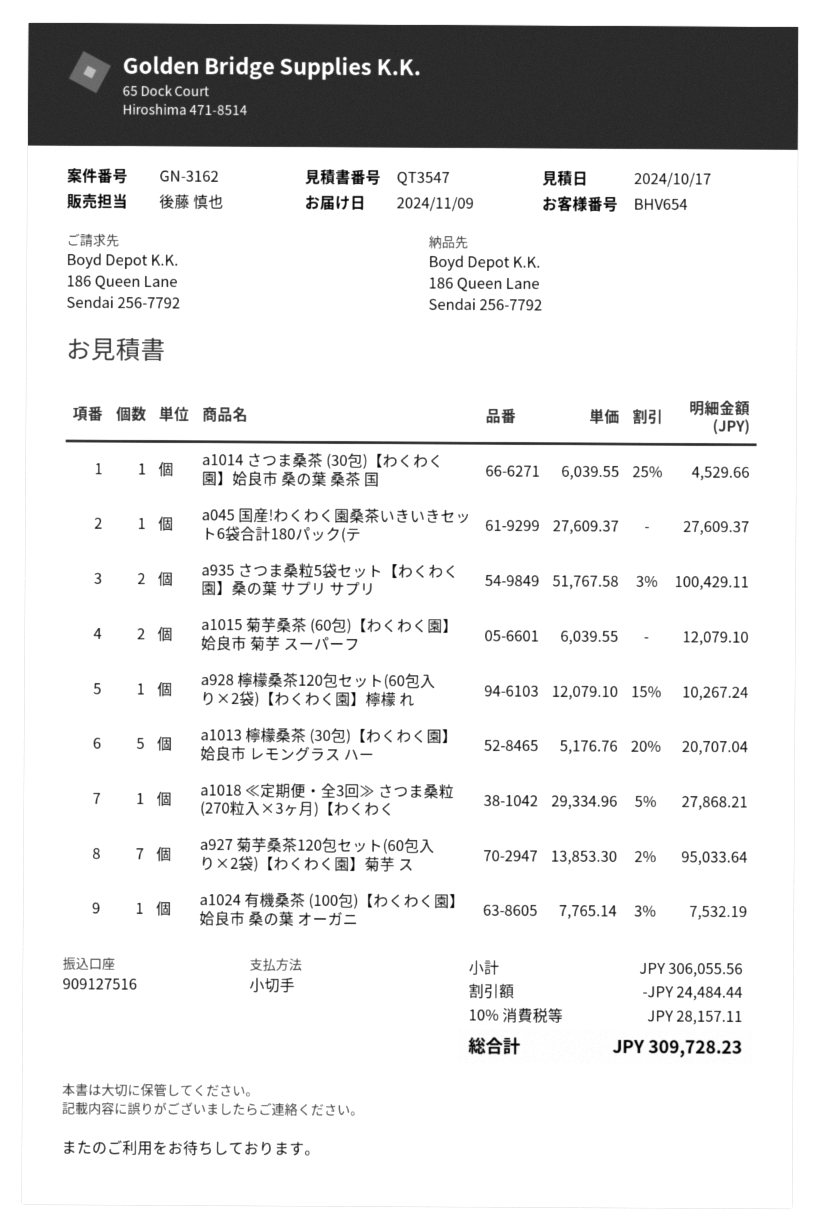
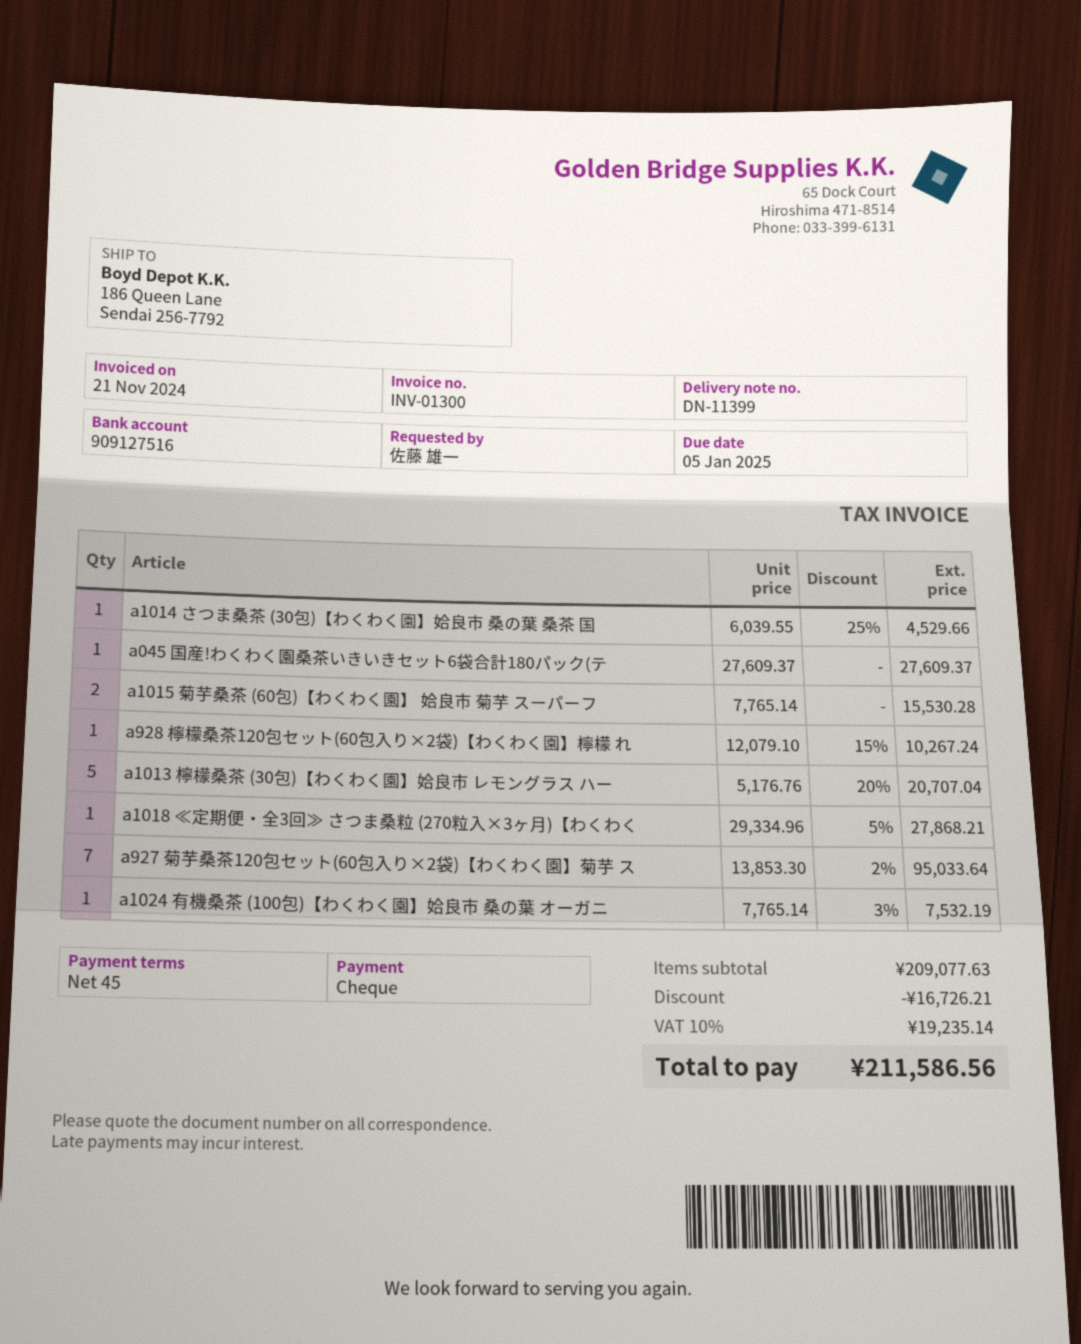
a935 さつま桑粒5袋セット【わくわく園】桑の葉 サプリ サプリ: 2 x 51767.58 - 3% = 100429.11 -> none
a1015 菊芋桑茶 (60包)【わくわく園】 姶良市 菊芋 スーパーフ: 2 x 6039.55 = 12079.10 -> 2 x 7765.14 = 15530.28
subtotal: 306055.56 -> 209077.63
discount: 24484.44 -> 16726.21
tax: 10% = 28157.11 -> 10% = 19235.14
total: 309728.23 -> 211586.56

